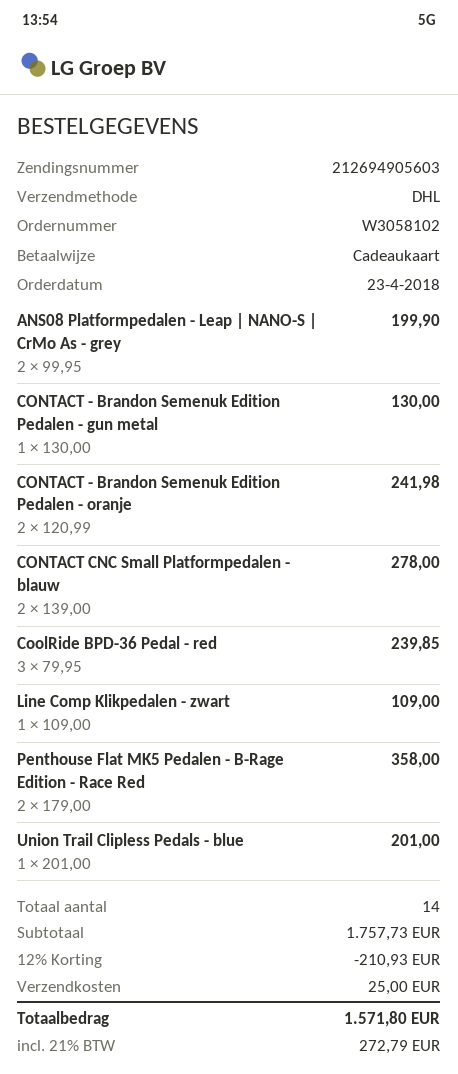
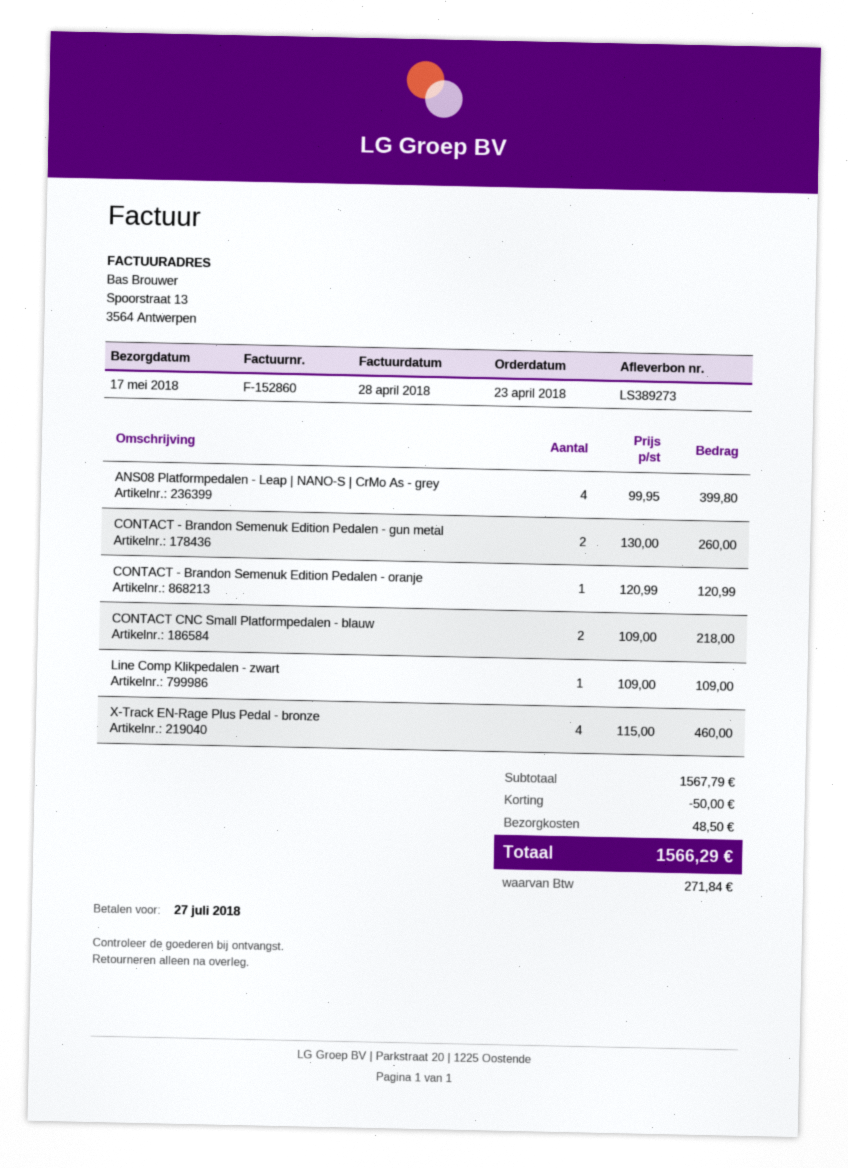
ANS08 Platformpedalen - Leap | NANO-S | CrMo As - grey: 2 x 99.95 = 199.90 -> 4 x 99.95 = 399.80
CONTACT - Brandon Semenuk Edition Pedalen - gun metal: 1 x 130.00 = 130.00 -> 2 x 130.00 = 260.00
CONTACT - Brandon Semenuk Edition Pedalen - oranje: 2 x 120.99 = 241.98 -> 1 x 120.99 = 120.99
CONTACT CNC Small Platformpedalen - blauw: 2 x 139.00 = 278.00 -> 2 x 109.00 = 218.00
CoolRide BPD-36 Pedal - red: 3 x 79.95 = 239.85 -> none
Penthouse Flat MK5 Pedalen - B-Rage Edition - Race Red: 2 x 179.00 = 358.00 -> none
Union Trail Clipless Pedals - blue: 1 x 201.00 = 201.00 -> none
X-Track EN-Rage Plus Pedal - bronze: none -> 4 x 115.00 = 460.00
subtotal: 1757.73 -> 1567.79
discount: 210.93 -> 50.00
shipping: 25.00 -> 48.50
tax: 272.79 -> 271.84
total: 1571.80 -> 1566.29

